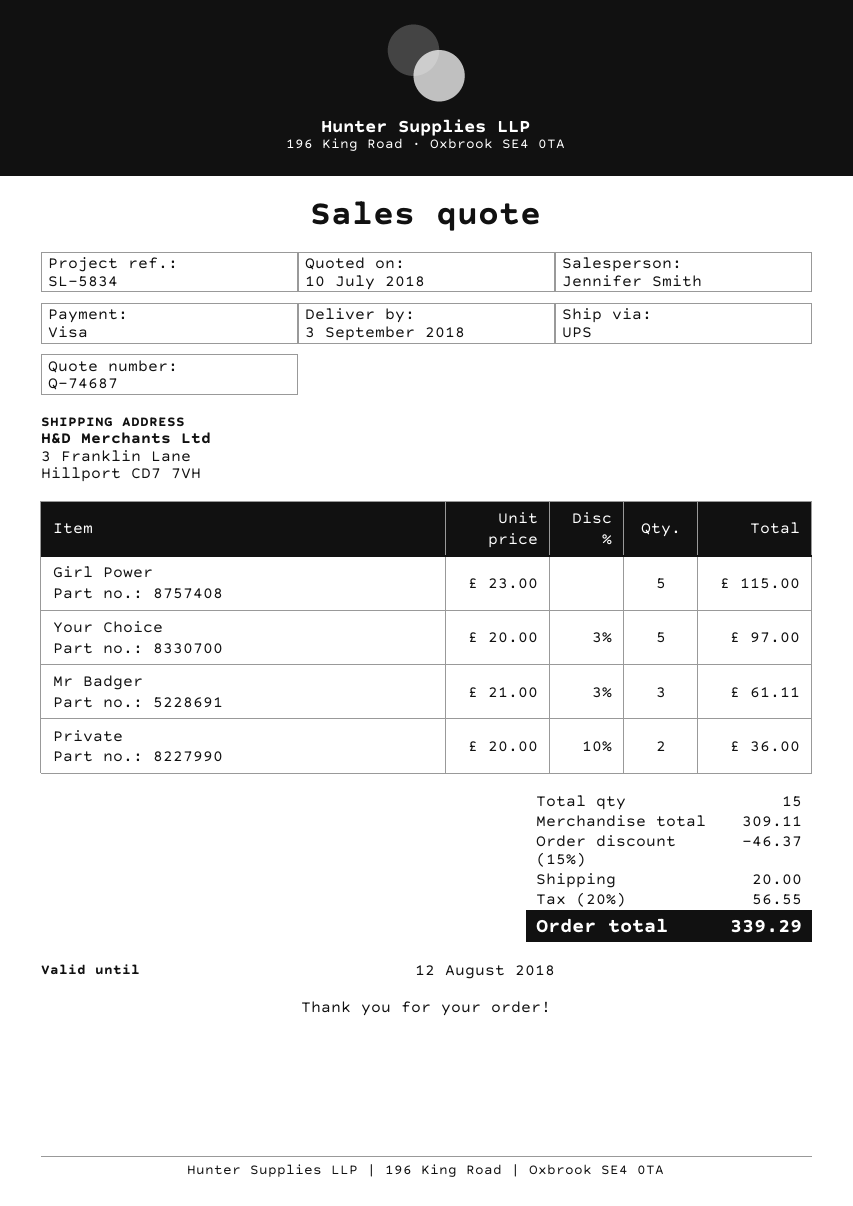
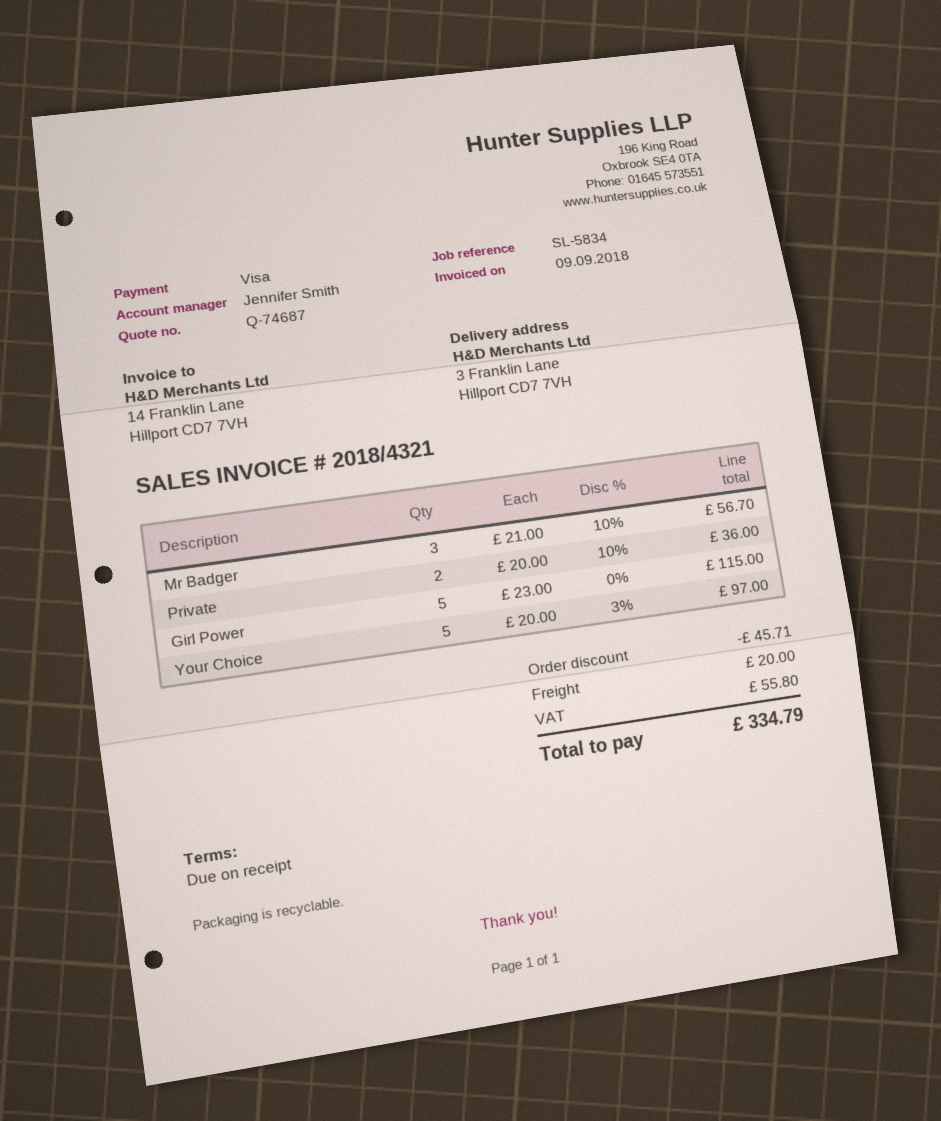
Mr Badger: 3 x 21.00 - 3% = 61.11 -> 3 x 21.00 - 10% = 56.70
discount: 46.37 -> 45.71
tax: 56.55 -> 55.80
total: 339.29 -> 334.79

